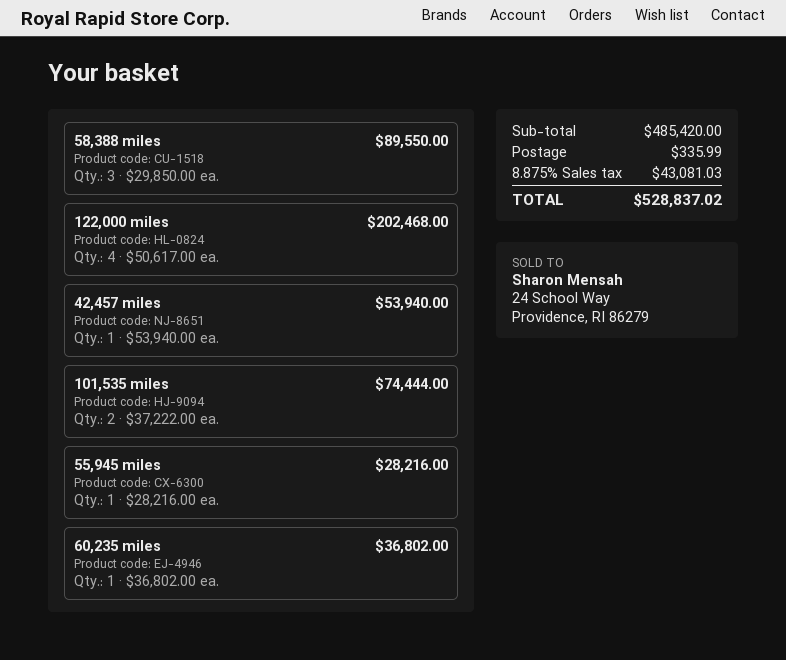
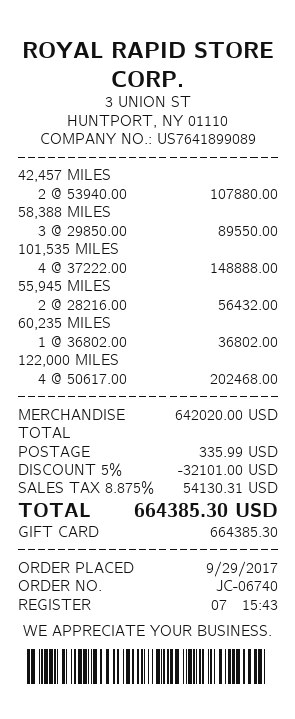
42,457 miles: 1 x 53940.00 = 53940.00 -> 2 x 53940.00 = 107880.00
101,535 miles: 2 x 37222.00 = 74444.00 -> 4 x 37222.00 = 148888.00
55,945 miles: 1 x 28216.00 = 28216.00 -> 2 x 28216.00 = 56432.00
subtotal: 485420.00 -> 642020.00
discount: none -> 5% = 32101.00
tax: 8.875% = 43081.03 -> 8.875% = 54130.31
total: 528837.02 -> 664385.30

